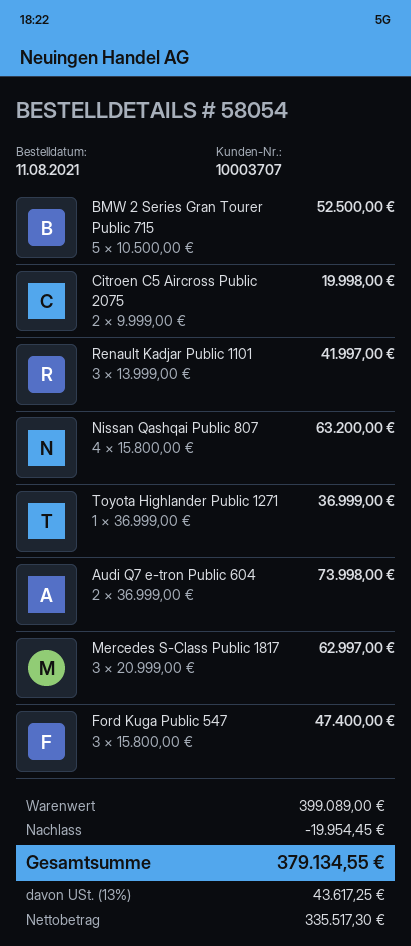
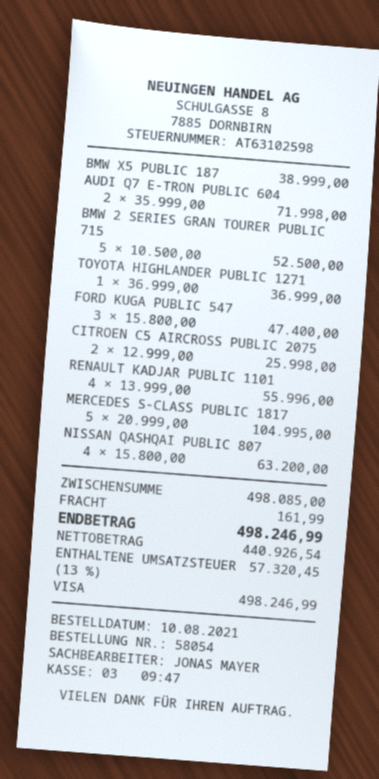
order date: 2021-08-11 -> 2021-08-10
Citroen C5 Aircross Public 2075: 2 x 9999.00 = 19998.00 -> 2 x 12999.00 = 25998.00
Renault Kadjar Public 1101: 3 x 13999.00 = 41997.00 -> 4 x 13999.00 = 55996.00
Audi Q7 e-tron Public 604: 2 x 36999.00 = 73998.00 -> 2 x 35999.00 = 71998.00
Mercedes S-Class Public 1817: 3 x 20999.00 = 62997.00 -> 5 x 20999.00 = 104995.00
BMW X5 PUBLIC 187: none -> 1 x 38999.00 = 38999.00
subtotal: 399089.00 -> 498085.00
discount: 19954.45 -> none
shipping: none -> 161.99
net: 335517.30 -> 440926.54
tax: 13% = 43617.25 -> 13% = 57320.45
total: 379134.55 -> 498246.99

